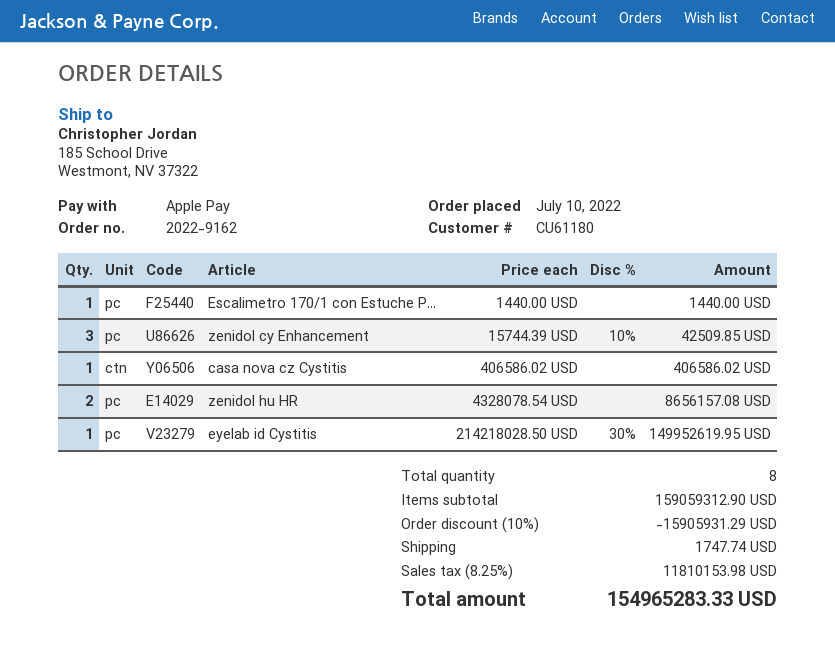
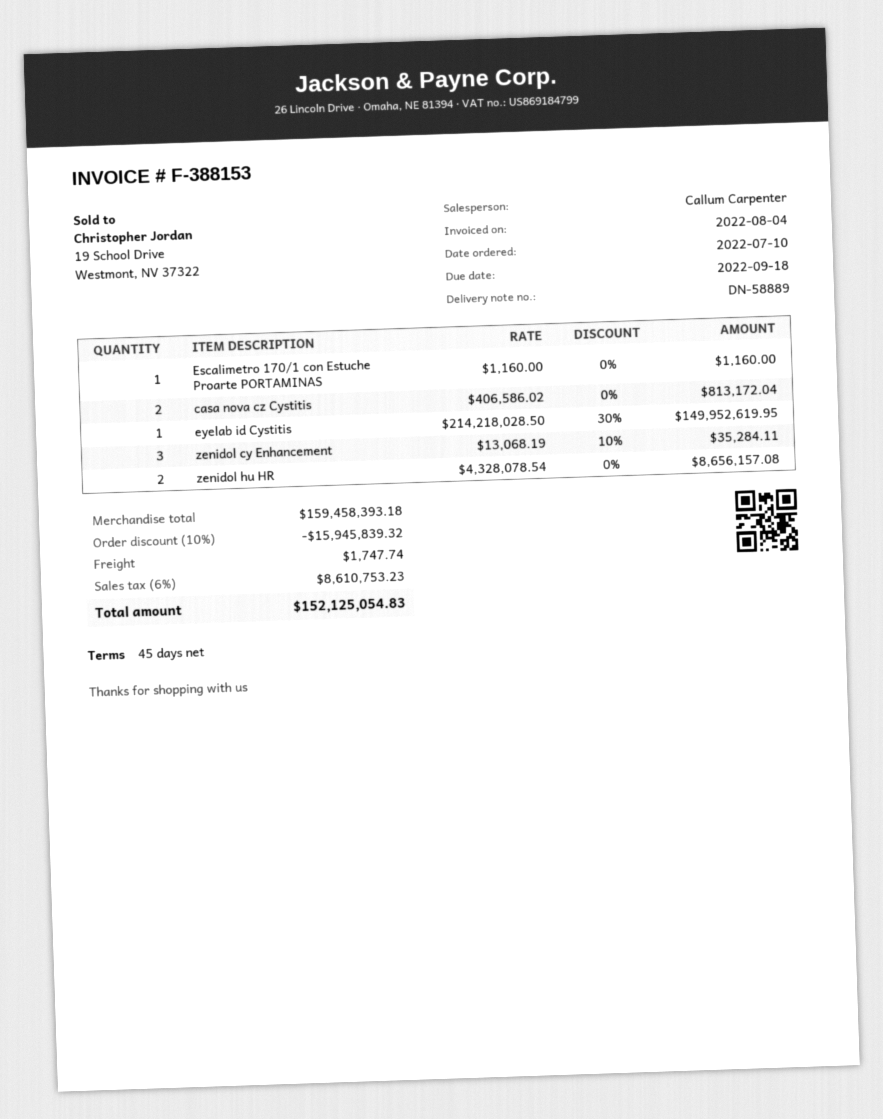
Escalimetro 170/1 con Estuche P...: 1 x 1440.00 = 1440.00 -> 1 x 1160.00 = 1160.00
zenidol cy Enhancement: 3 x 15744.39 - 10% = 42509.85 -> 3 x 13068.19 - 10% = 35284.11
casa nova cz Cystitis: 1 x 406586.02 = 406586.02 -> 2 x 406586.02 = 813172.04
subtotal: 159059312.90 -> 159458393.18
discount: 10% = 15905931.29 -> 10% = 15945839.32
tax: 8.25% = 11810153.98 -> 6% = 8610753.23
total: 154965283.33 -> 152125054.83

